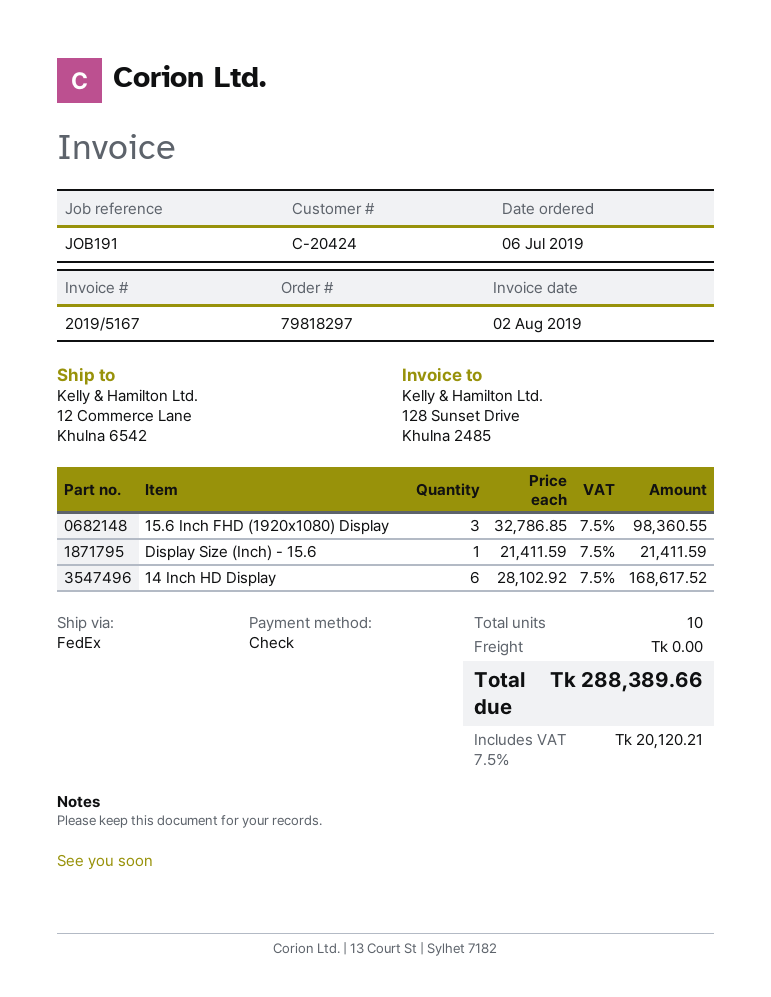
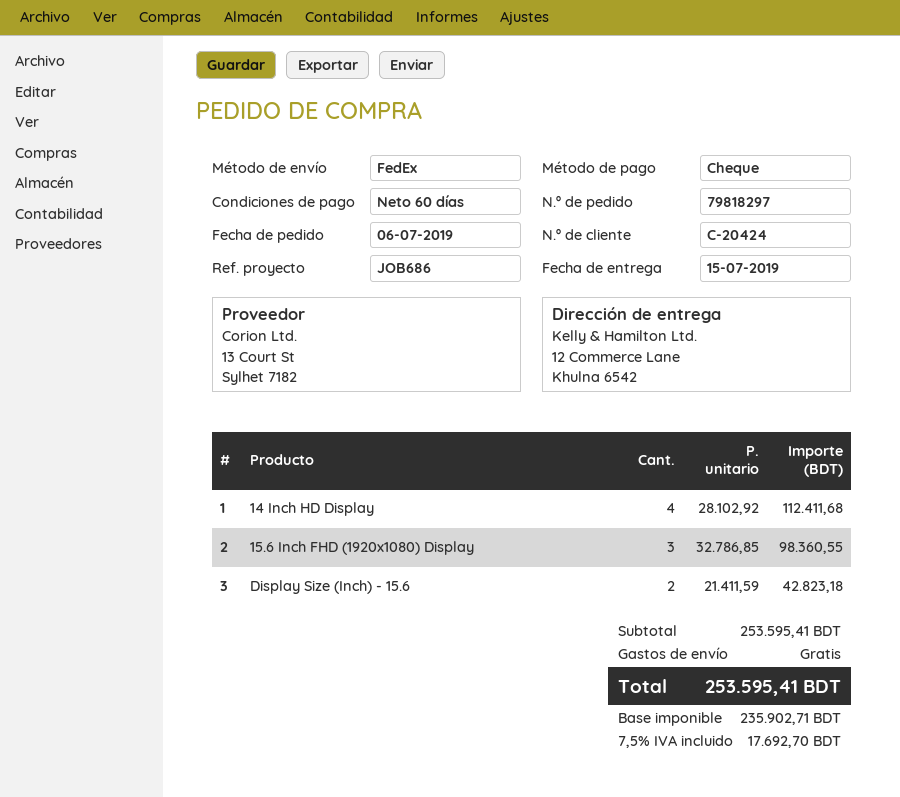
reference: JOB191 -> JOB686
Display Size (Inch) - 15.6: 1 x 21411.59 = 21411.59 -> 2 x 21411.59 = 42823.18
14 Inch HD Display: 6 x 28102.92 = 168617.52 -> 4 x 28102.92 = 112411.68
tax: 7.5% = 20120.21 -> 7.5% = 17692.70
total: 288389.66 -> 253595.41

